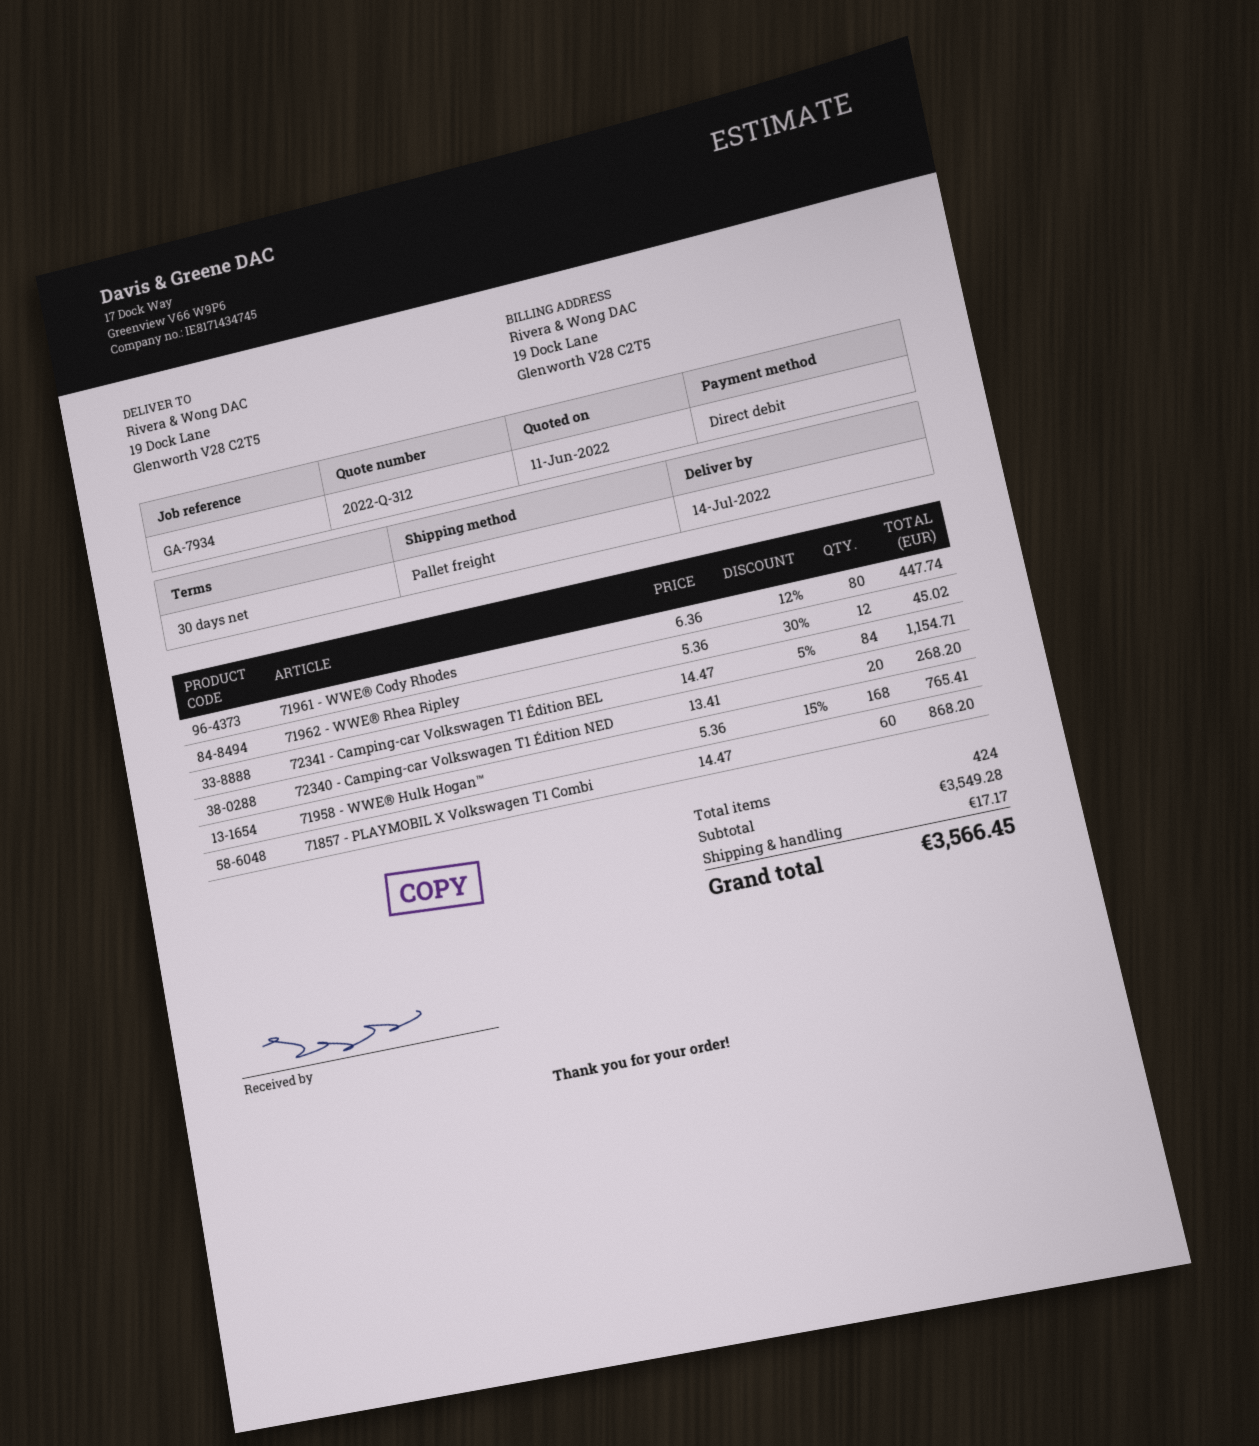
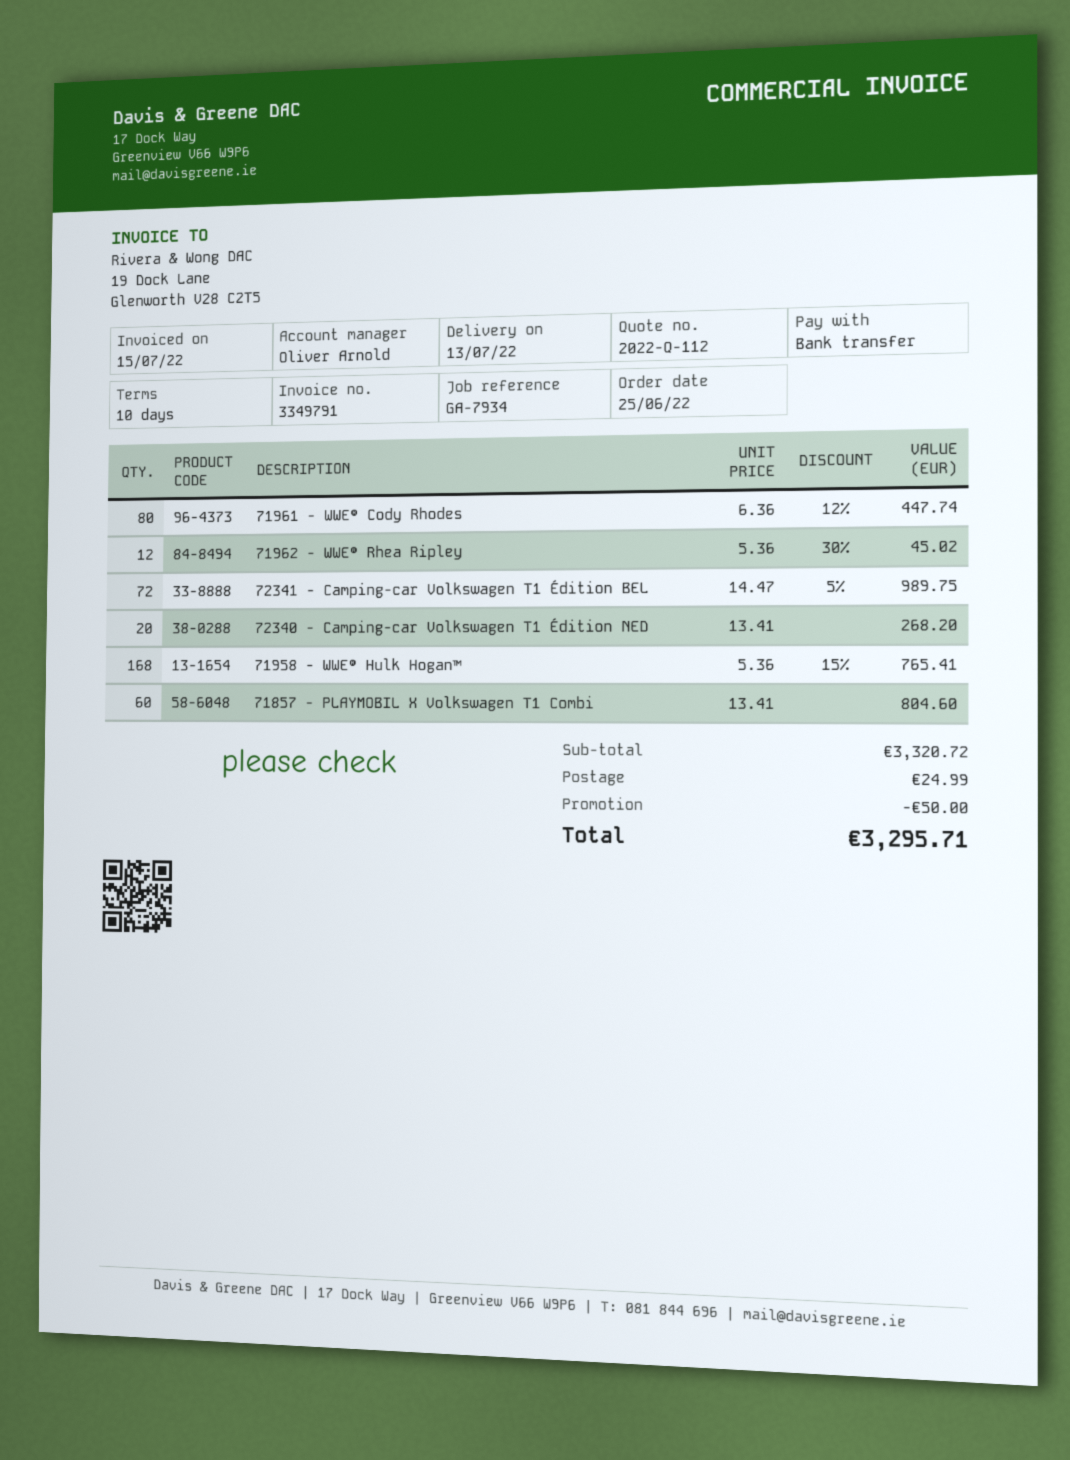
quote number: 2022-Q-312 -> 2022-Q-112
delivery date: 2022-07-14 -> 2022-07-13
payment terms: 30 days -> 10 days
payment method: direct debit -> bank transfer
72341 - Camping-car Volkswagen T1 Édition BEL: 84 x 14.47 - 5% = 1154.71 -> 72 x 14.47 - 5% = 989.75
71857 - PLAYMOBIL X Volkswagen T1 Combi: 60 x 14.47 = 868.20 -> 60 x 13.41 = 804.60
subtotal: 3549.28 -> 3320.72
discount: none -> 50.00
shipping: 17.17 -> 24.99
total: 3566.45 -> 3295.71

